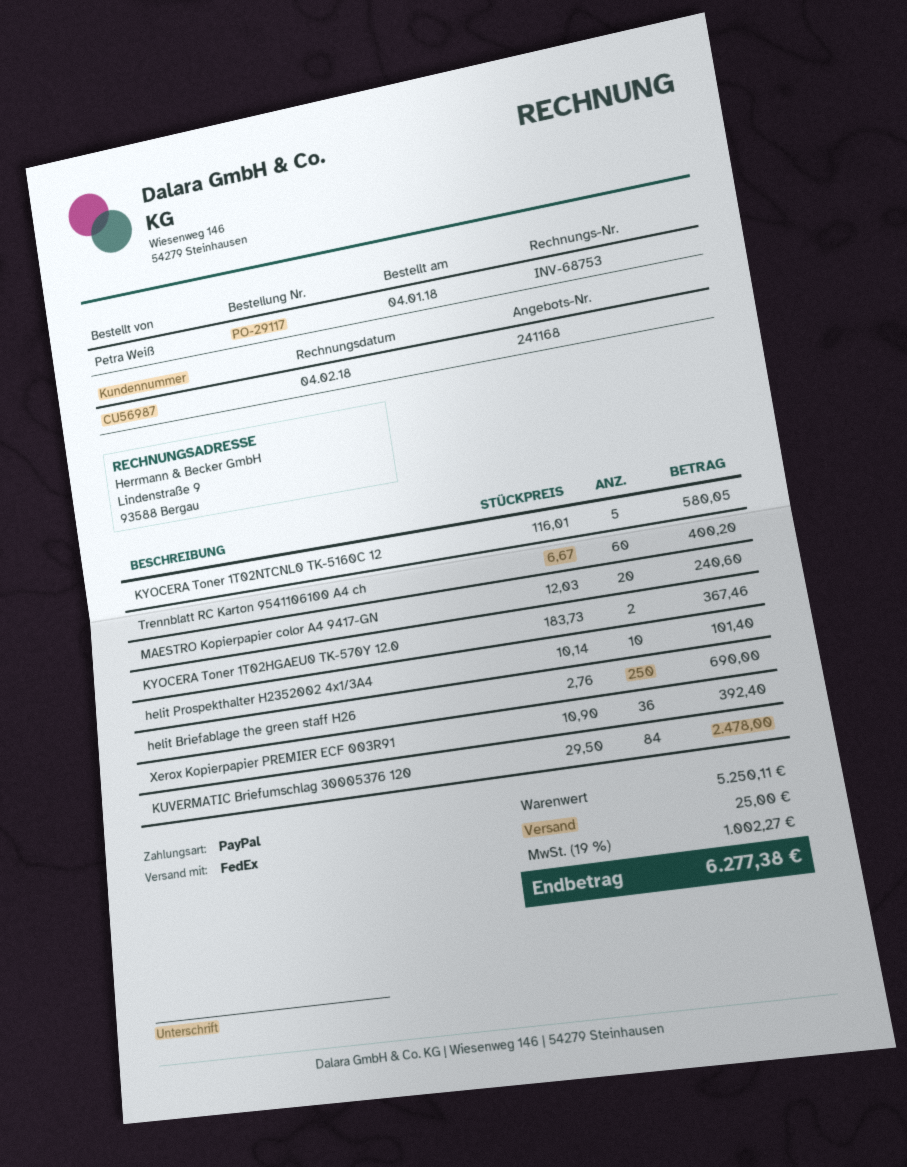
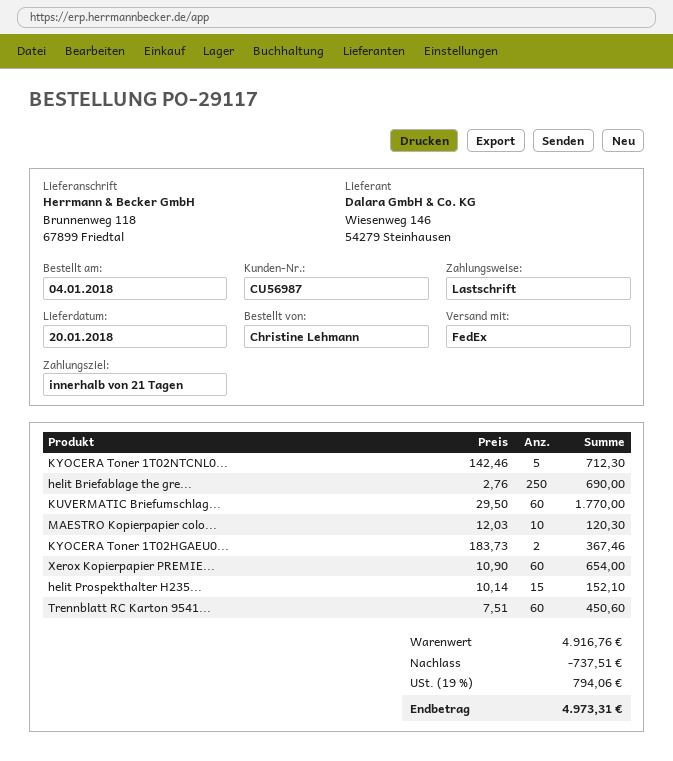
ordered by: Petra Weiß -> Christine Lehmann
payment method: PayPal -> direct debit
KYOCERA Toner 1T02NTCNL0 TK-5160C 12: 5 x 116.01 = 580.05 -> 5 x 142.46 = 712.30
Trennblatt RC Karton 9541106100 A4 ch: 60 x 6.67 = 400.20 -> 60 x 7.51 = 450.60
MAESTRO Kopierpapier color A4 9417-GN: 20 x 12.03 = 240.60 -> 10 x 12.03 = 120.30
helit Prospekthalter H2352002 4x1/3A4: 10 x 10.14 = 101.40 -> 15 x 10.14 = 152.10
Xerox Kopierpapier PREMIER ECF 003R91: 36 x 10.90 = 392.40 -> 60 x 10.90 = 654.00
KUVERMATIC Briefumschlag 30005376 120: 84 x 29.50 = 2478.00 -> 60 x 29.50 = 1770.00
subtotal: 5250.11 -> 4916.76
discount: none -> 737.51
shipping: 25.00 -> none
tax: 19% = 1002.27 -> 19% = 794.06
total: 6277.38 -> 4973.31

